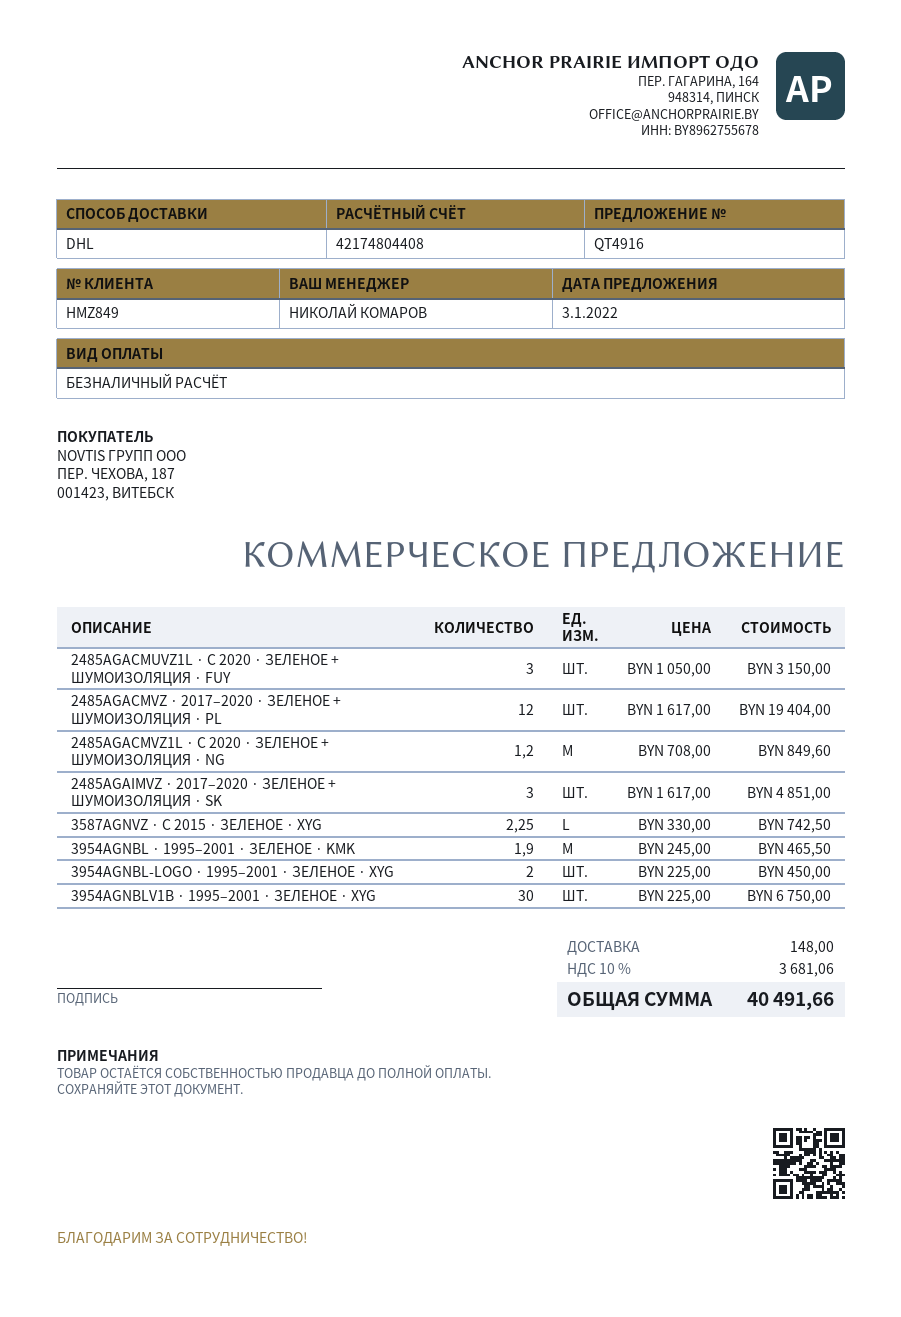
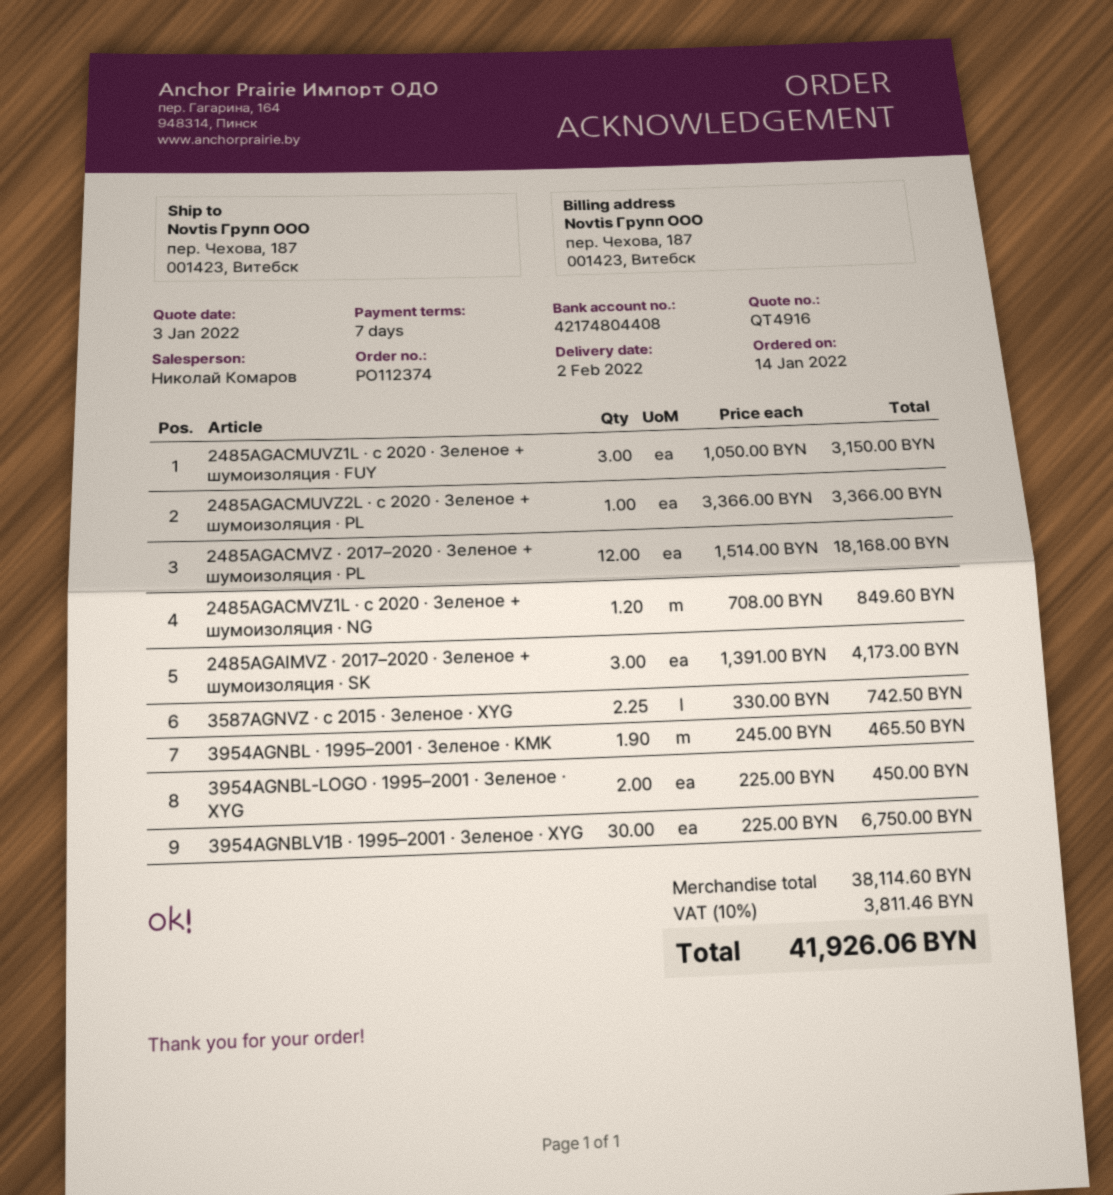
2485AGACMVZ · 2017–2020 · ЗЕЛЕНОЕ + ШУМОИЗОЛЯЦИЯ · PL: 12 x 1617.00 = 19404.00 -> 12 x 1514.00 = 18168.00
2485AGAIMVZ · 2017–2020 · ЗЕЛЕНОЕ + ШУМОИЗОЛЯЦИЯ · SK: 3 x 1617.00 = 4851.00 -> 3 x 1391.00 = 4173.00
2485AGACMUVZ2L · с 2020 · Зеленое + шумоизоляция · PL: none -> 1 x 3366.00 = 3366.00
shipping: 148.00 -> none
tax: 10% = 3681.06 -> 10% = 3811.46
total: 40491.66 -> 41926.06

